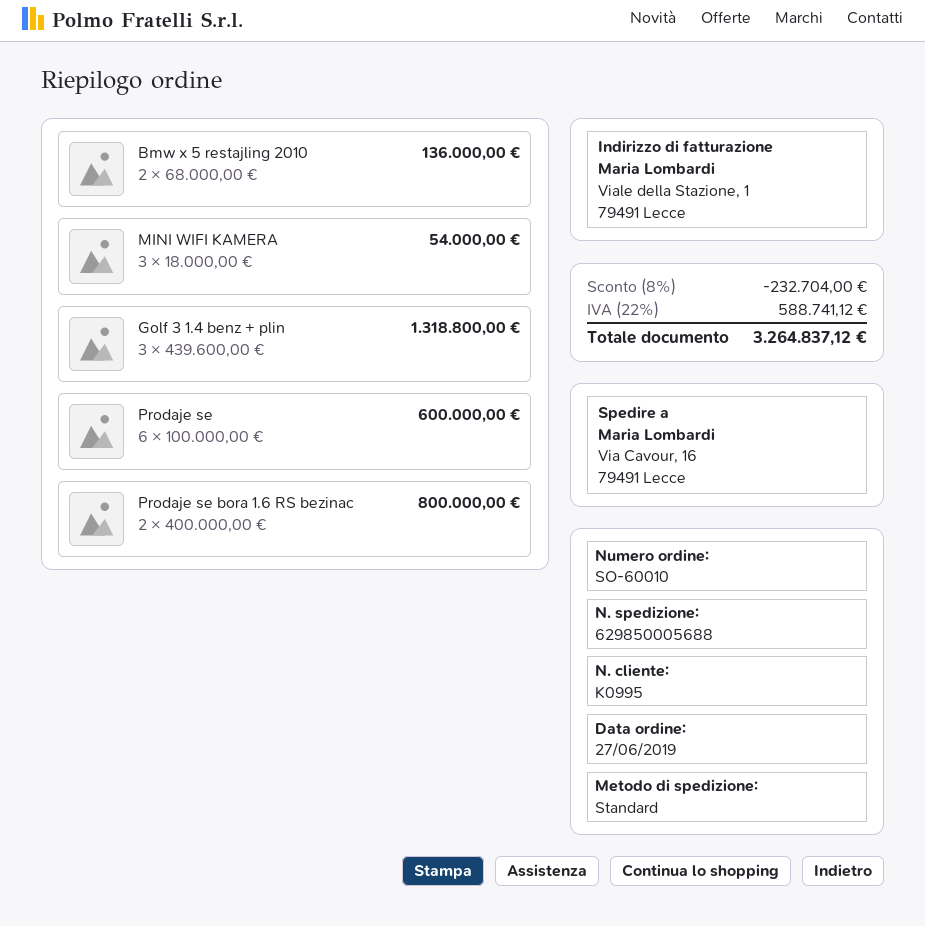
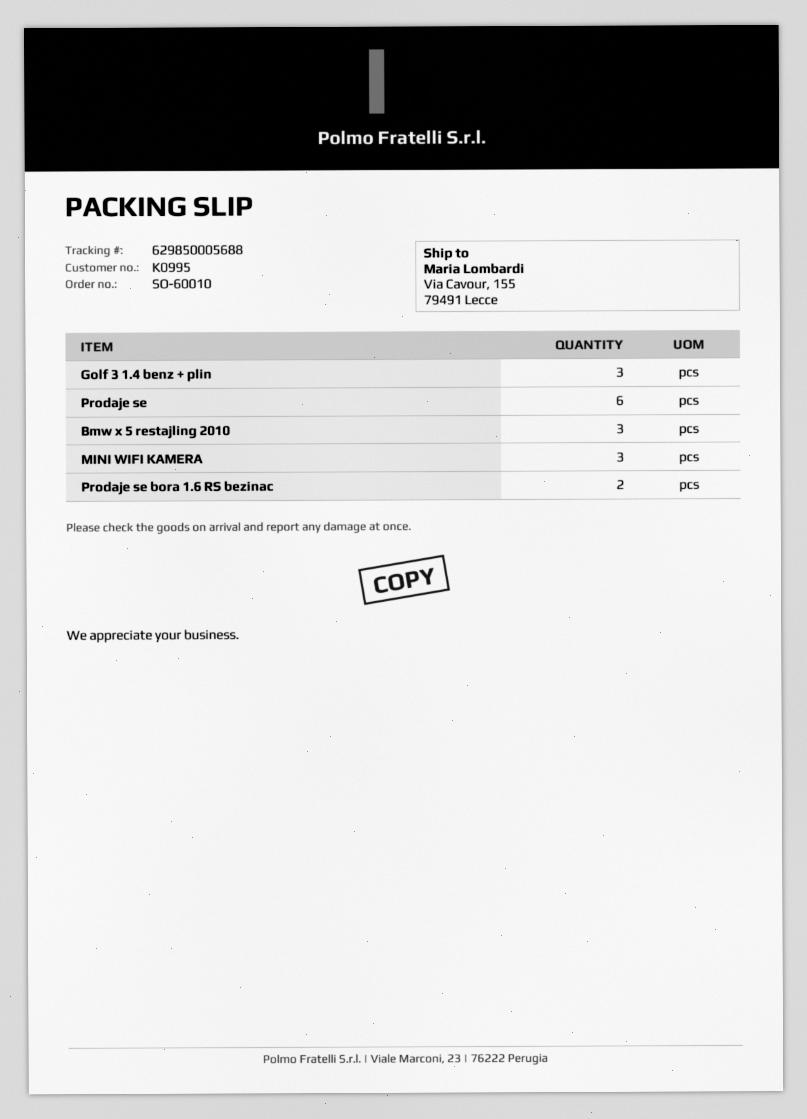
ship to: Via Cavour, 16, 79491 Lecce -> Via Cavour, 155, 79491 Lecce
Bmw x 5 restajling 2010: 2 -> 3

